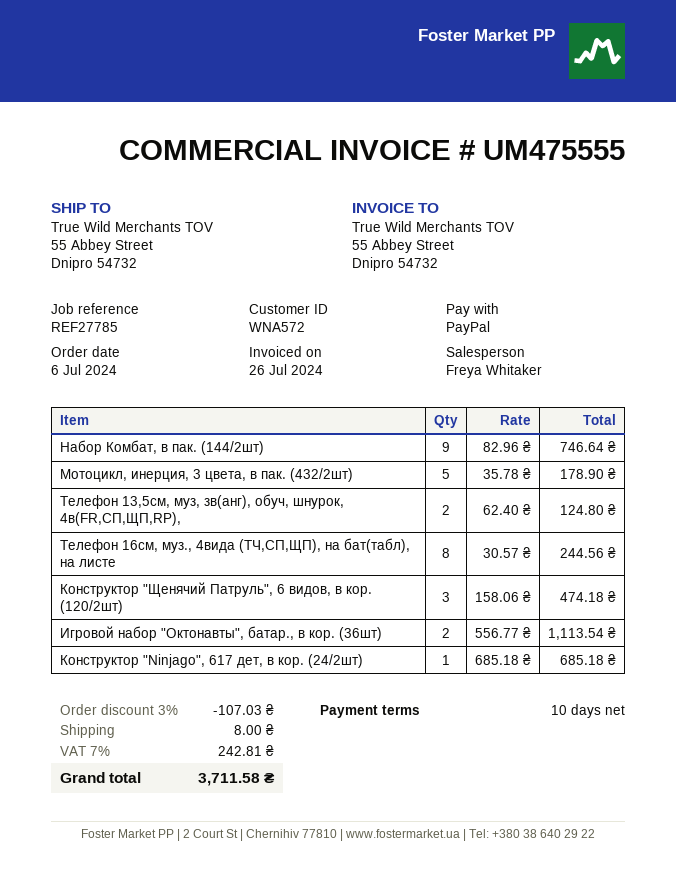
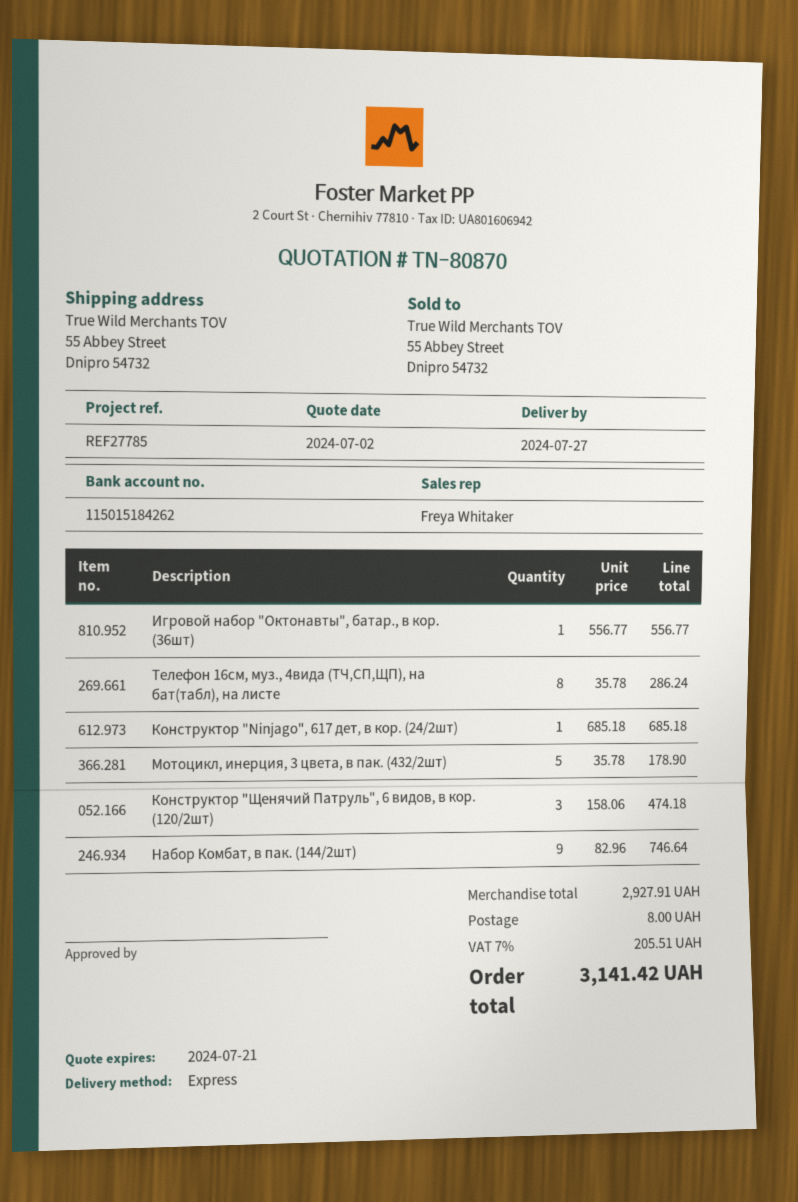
Телефон 13,5см, муз, зв(анг), обуч, шнурок, 4в(FR,СП,ЩП,RP),: 2 x 62.40 = 124.80 -> none
Телефон 16см, муз., 4вида (ТЧ,СП,ЩП), на бат(табл), на листе: 8 x 30.57 = 244.56 -> 8 x 35.78 = 286.24
Игровой набор "Октонавты", батар., в кор. (36шт): 2 x 556.77 = 1113.54 -> 1 x 556.77 = 556.77
discount: 3% = 107.03 -> none
tax: 7% = 242.81 -> 7% = 205.51
total: 3711.58 -> 3141.42

